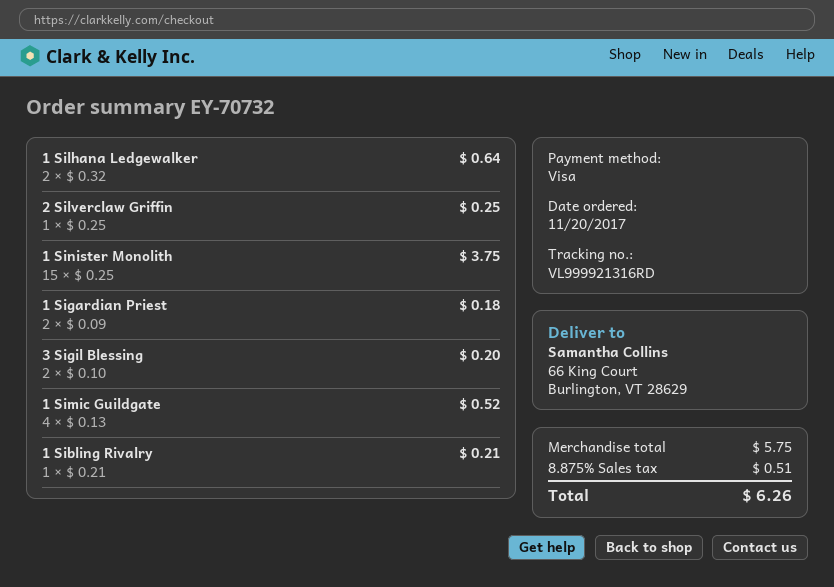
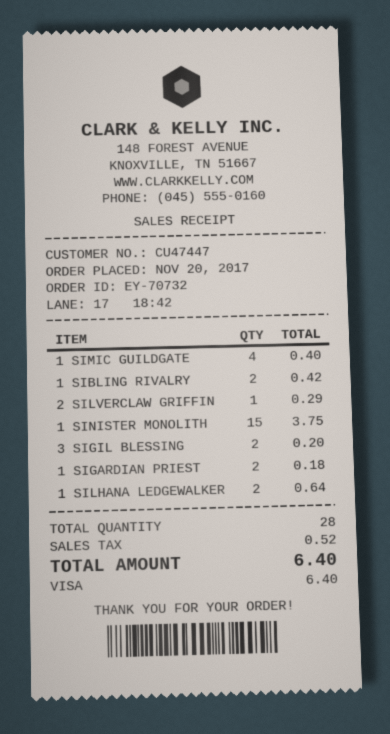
2 Silverclaw Griffin: 1 for 0.25 -> 1 for 0.29
1 Simic Guildgate: 4 for 0.52 -> 4 for 0.40
1 Sibling Rivalry: 1 for 0.21 -> 2 for 0.42
tax: 0.51 -> 0.52
total: 6.26 -> 6.40

